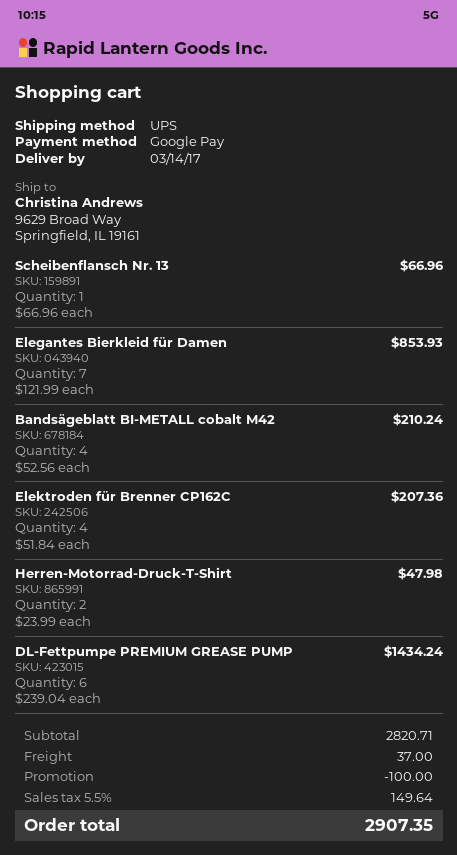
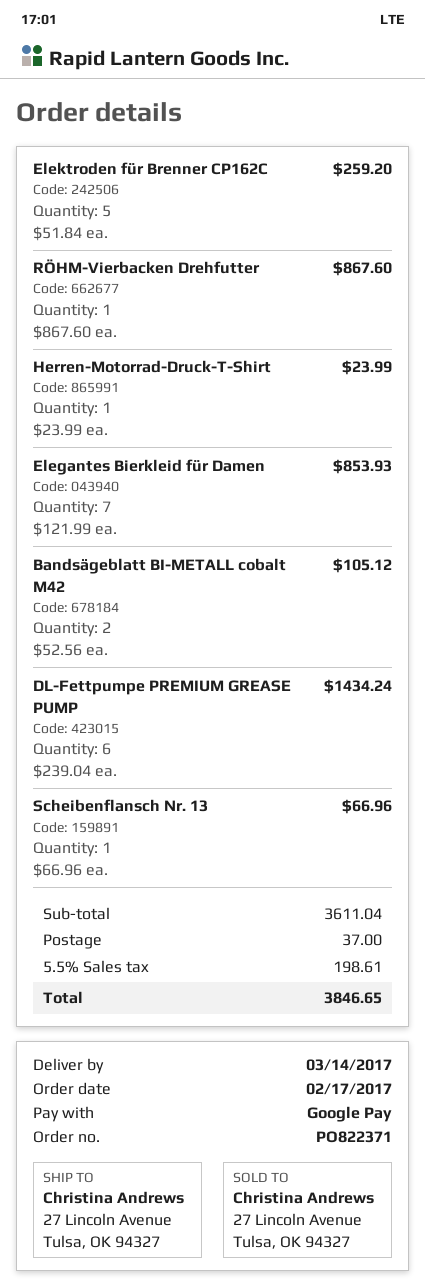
ship to: 9629 Broad Way, Springfield, IL 19161 -> 27 Lincoln Avenue, Tulsa, OK 94327
Bandsägeblatt BI-METALL cobalt M42: 4 x 52.56 = 210.24 -> 2 x 52.56 = 105.12
Elektroden für Brenner CP162C: 4 x 51.84 = 207.36 -> 5 x 51.84 = 259.20
Herren-Motorrad-Druck-T-Shirt: 2 x 23.99 = 47.98 -> 1 x 23.99 = 23.99
RÖHM-Vierbacken Drehfutter: none -> 1 x 867.60 = 867.60
subtotal: 2820.71 -> 3611.04
discount: 100.00 -> none
tax: 5.5% = 149.64 -> 5.5% = 198.61
total: 2907.35 -> 3846.65

